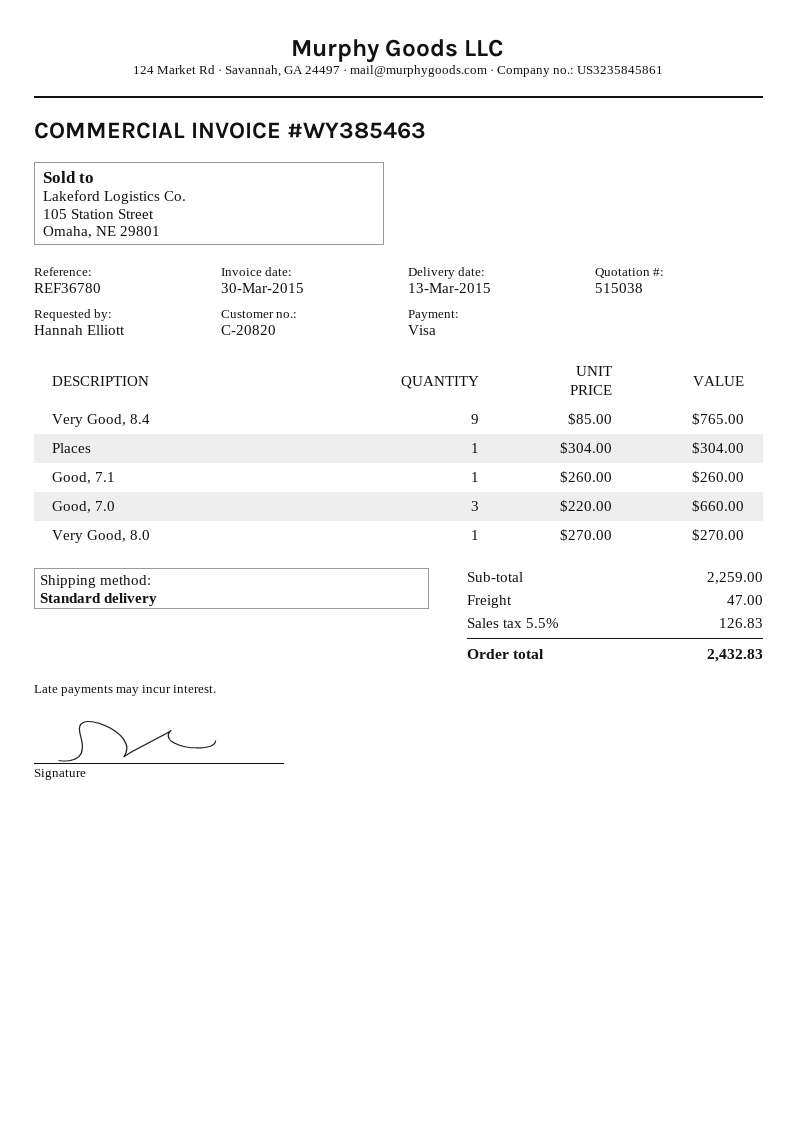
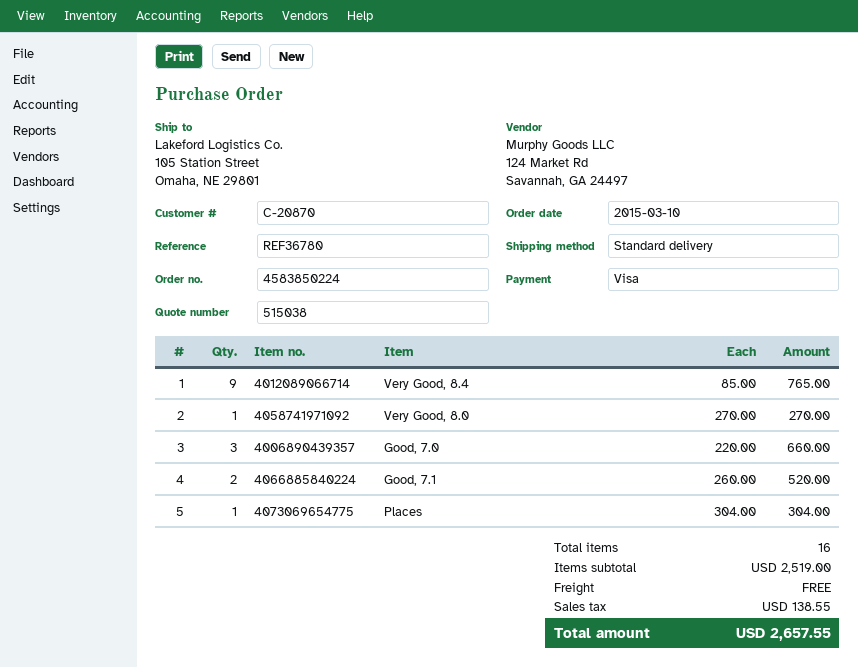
customer number: C-20820 -> C-20870
Good, 7.1: 1 x 260.00 = 260.00 -> 2 x 260.00 = 520.00
subtotal: 2259.00 -> 2519.00
shipping: 47.00 -> 0.00
tax: 126.83 -> 138.55
total: 2432.83 -> 2657.55

